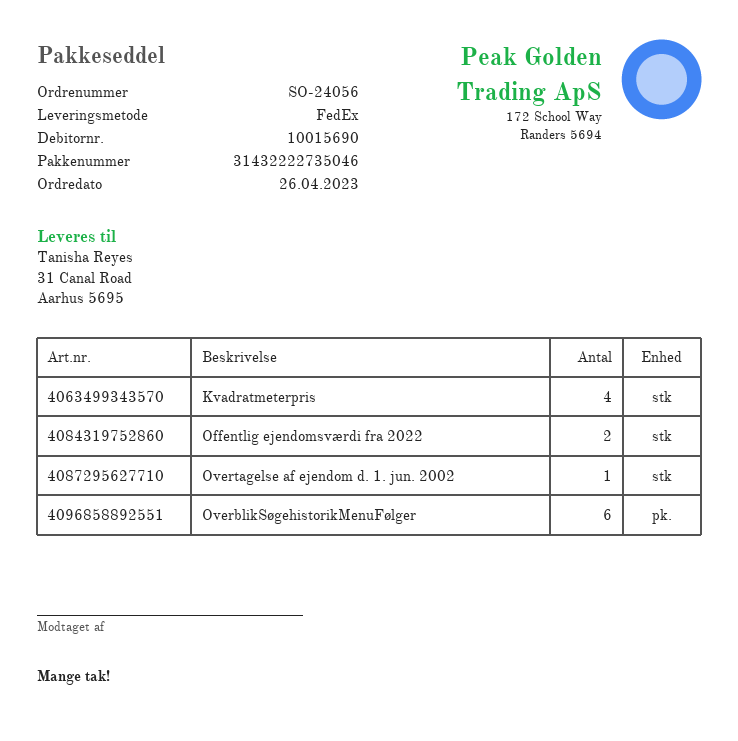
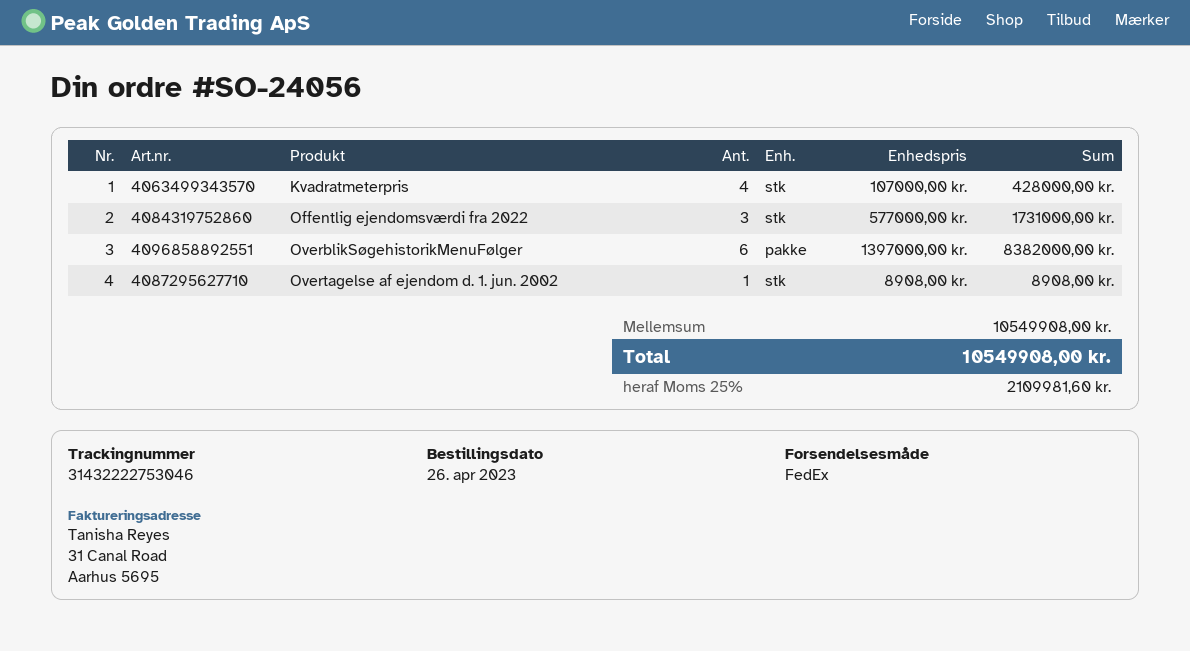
tracking number: 31432222735046 -> 31432222753046
Offentlig ejendomsværdi fra 2022: 2 -> 3

